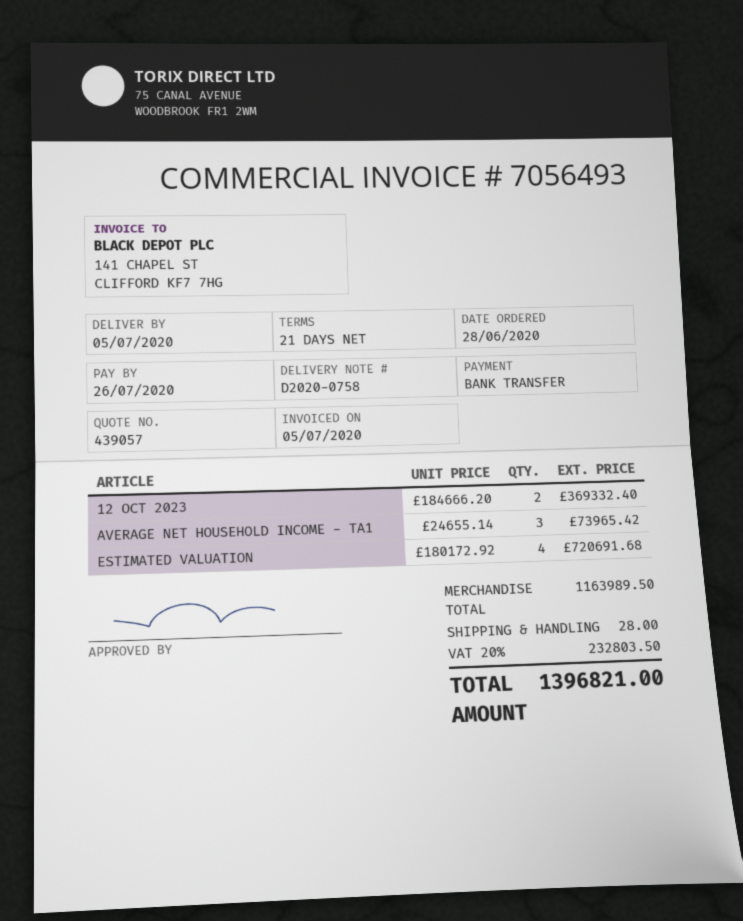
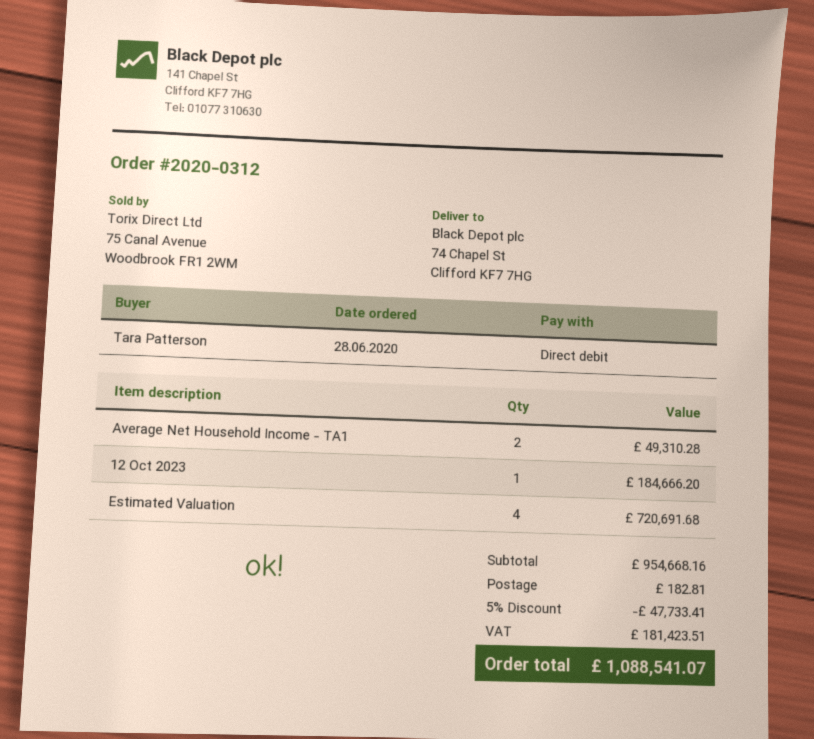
payment method: bank transfer -> direct debit
12 OCT 2023: 2 for 369332.40 -> 1 for 184666.20
AVERAGE NET HOUSEHOLD INCOME - TA1: 3 for 73965.42 -> 2 for 49310.28
subtotal: 1163989.50 -> 954668.16
discount: none -> 5% = 47733.41
shipping: 28.00 -> 182.81
tax: 232803.50 -> 181423.51
total: 1396821.00 -> 1088541.07

